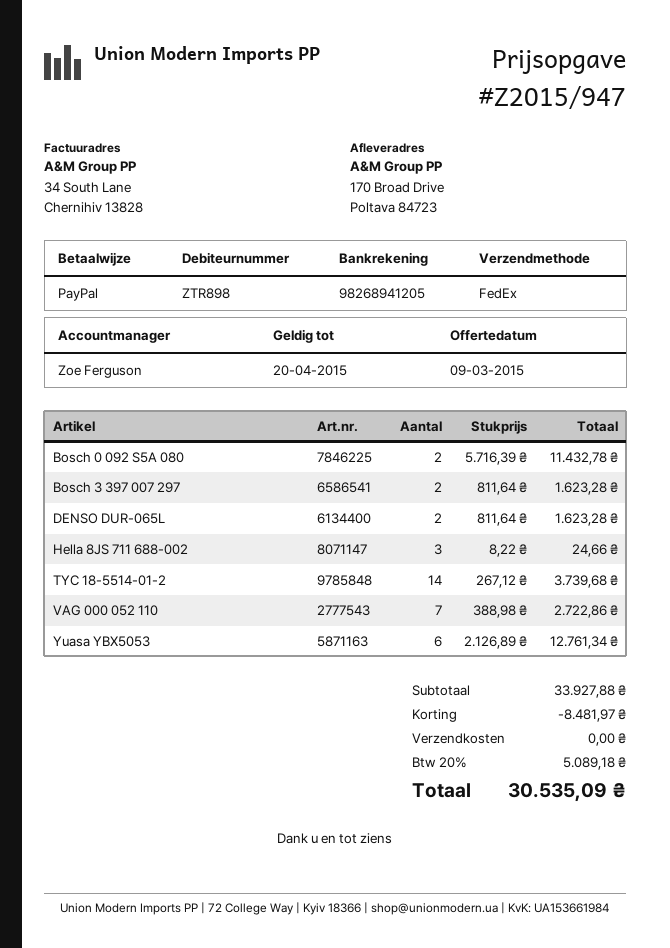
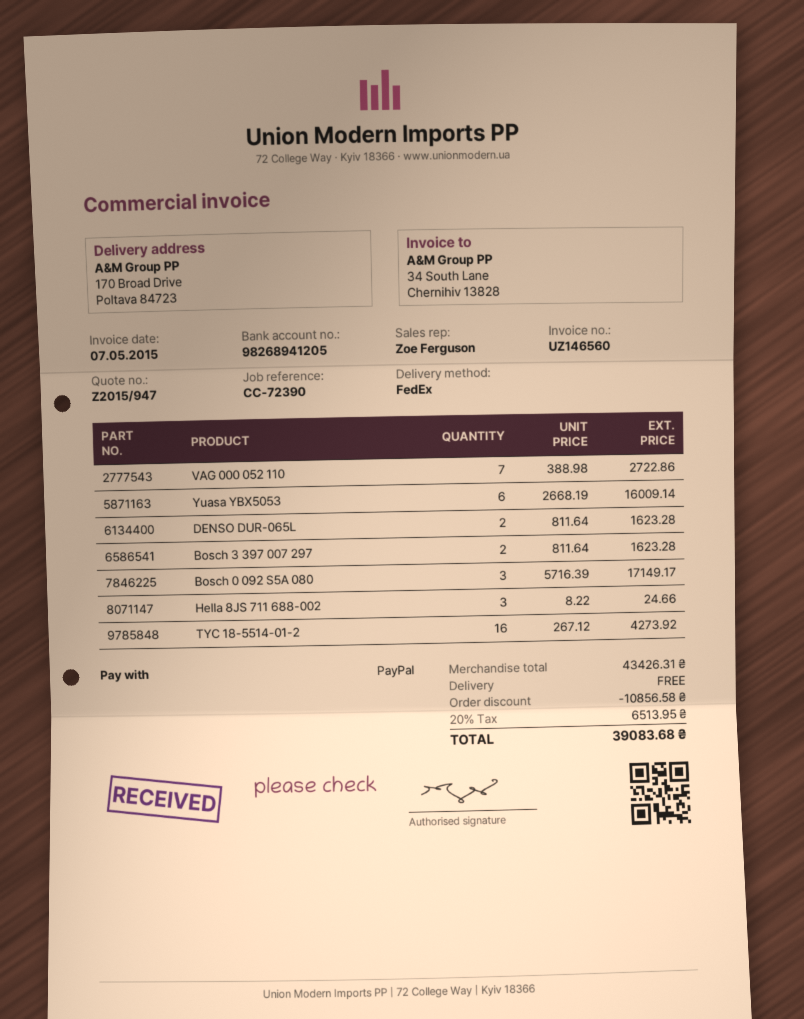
Bosch 0 092 S5A 080: 2 x 5716.39 = 11432.78 -> 3 x 5716.39 = 17149.17
TYC 18-5514-01-2: 14 x 267.12 = 3739.68 -> 16 x 267.12 = 4273.92
Yuasa YBX5053: 6 x 2126.89 = 12761.34 -> 6 x 2668.19 = 16009.14
subtotal: 33927.88 -> 43426.31
discount: 8481.97 -> 10856.58
tax: 20% = 5089.18 -> 20% = 6513.95
total: 30535.09 -> 39083.68

